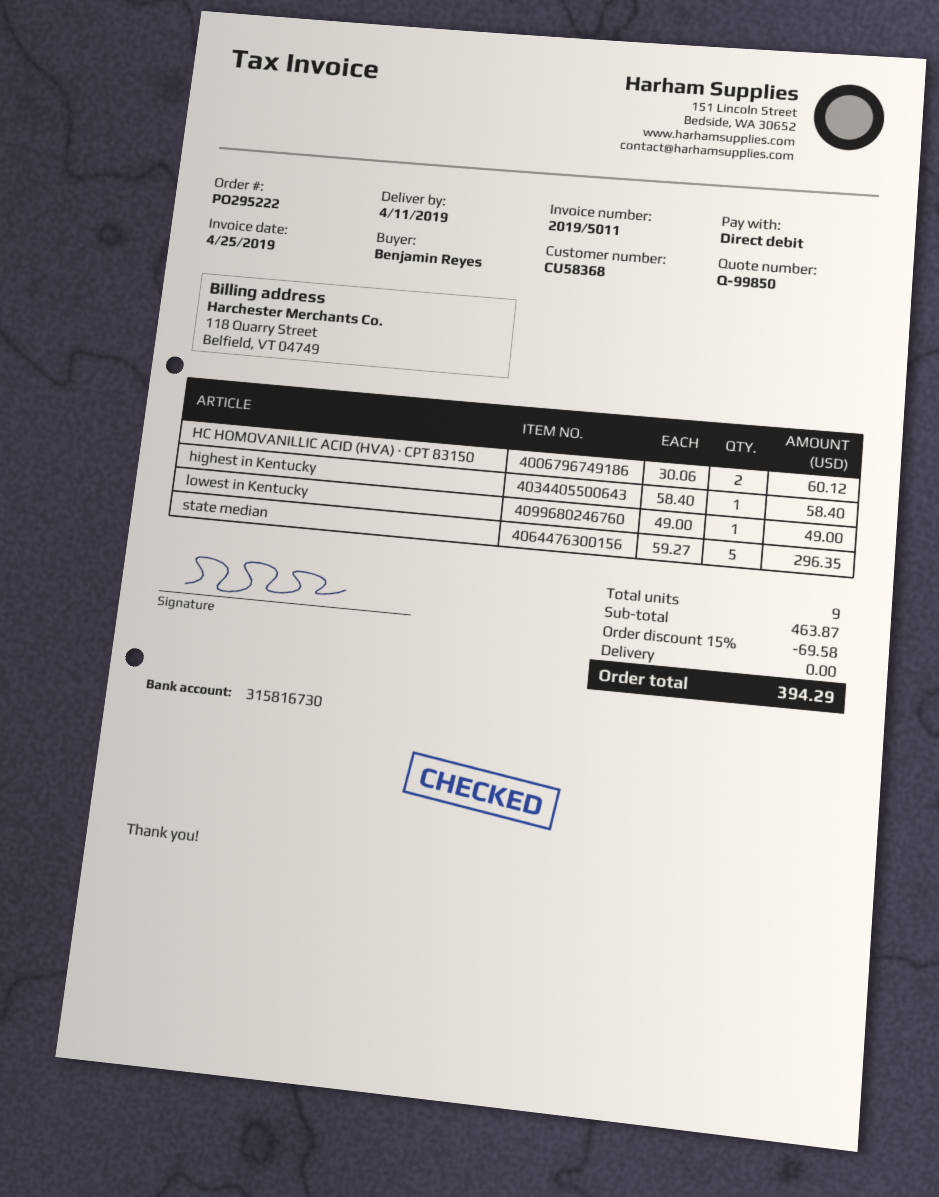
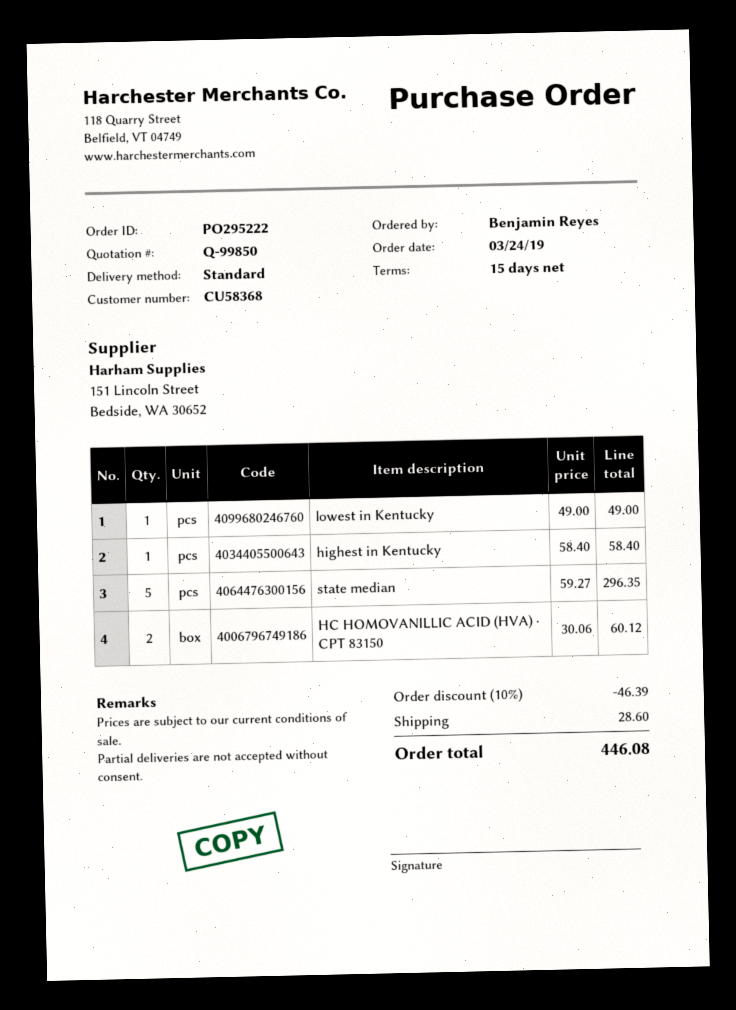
discount: 15% = 69.58 -> 10% = 46.39
shipping: 0.00 -> 28.60
total: 394.29 -> 446.08

